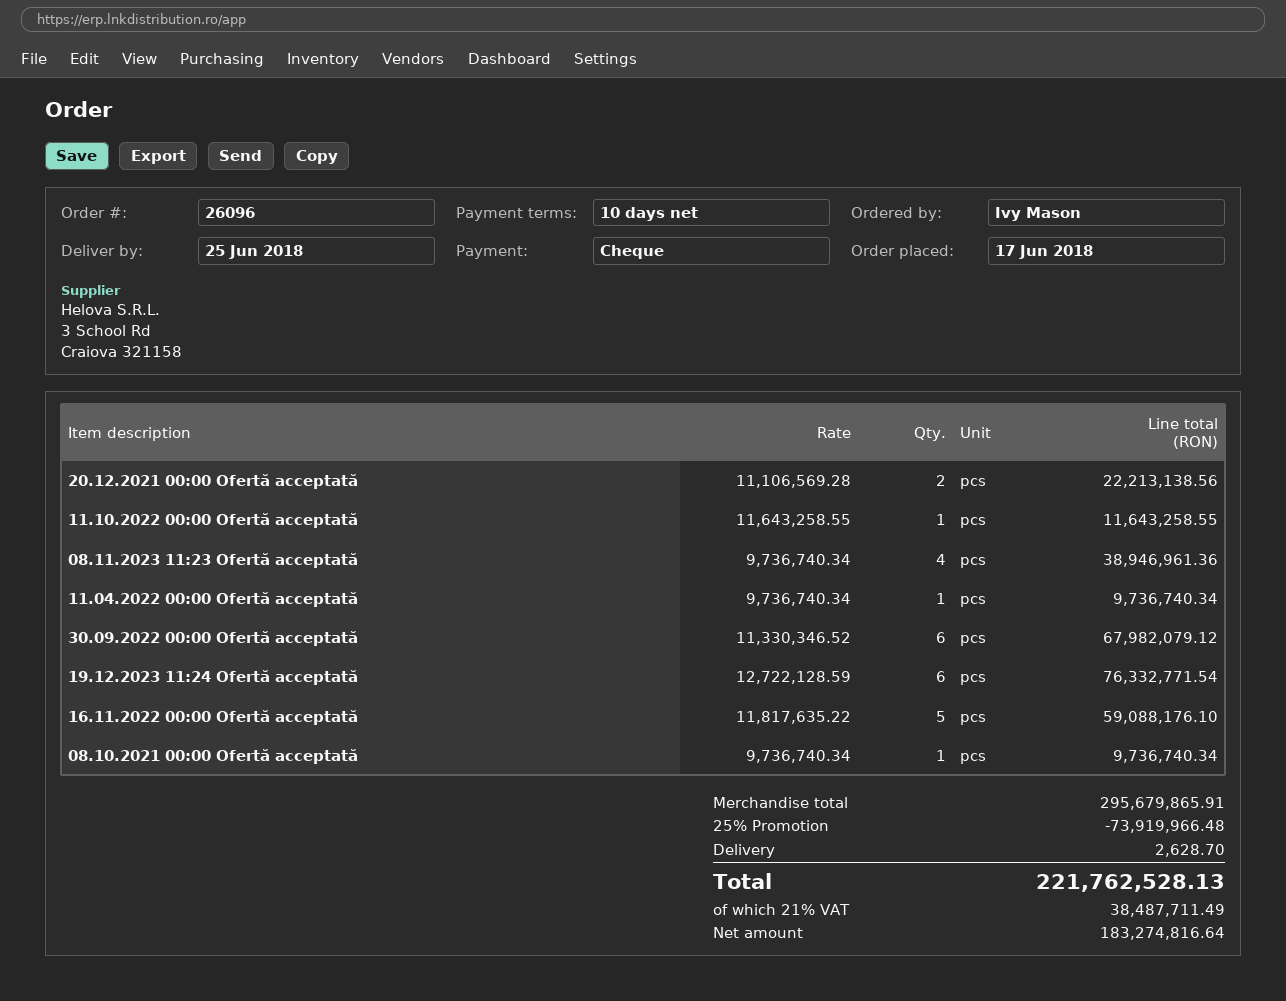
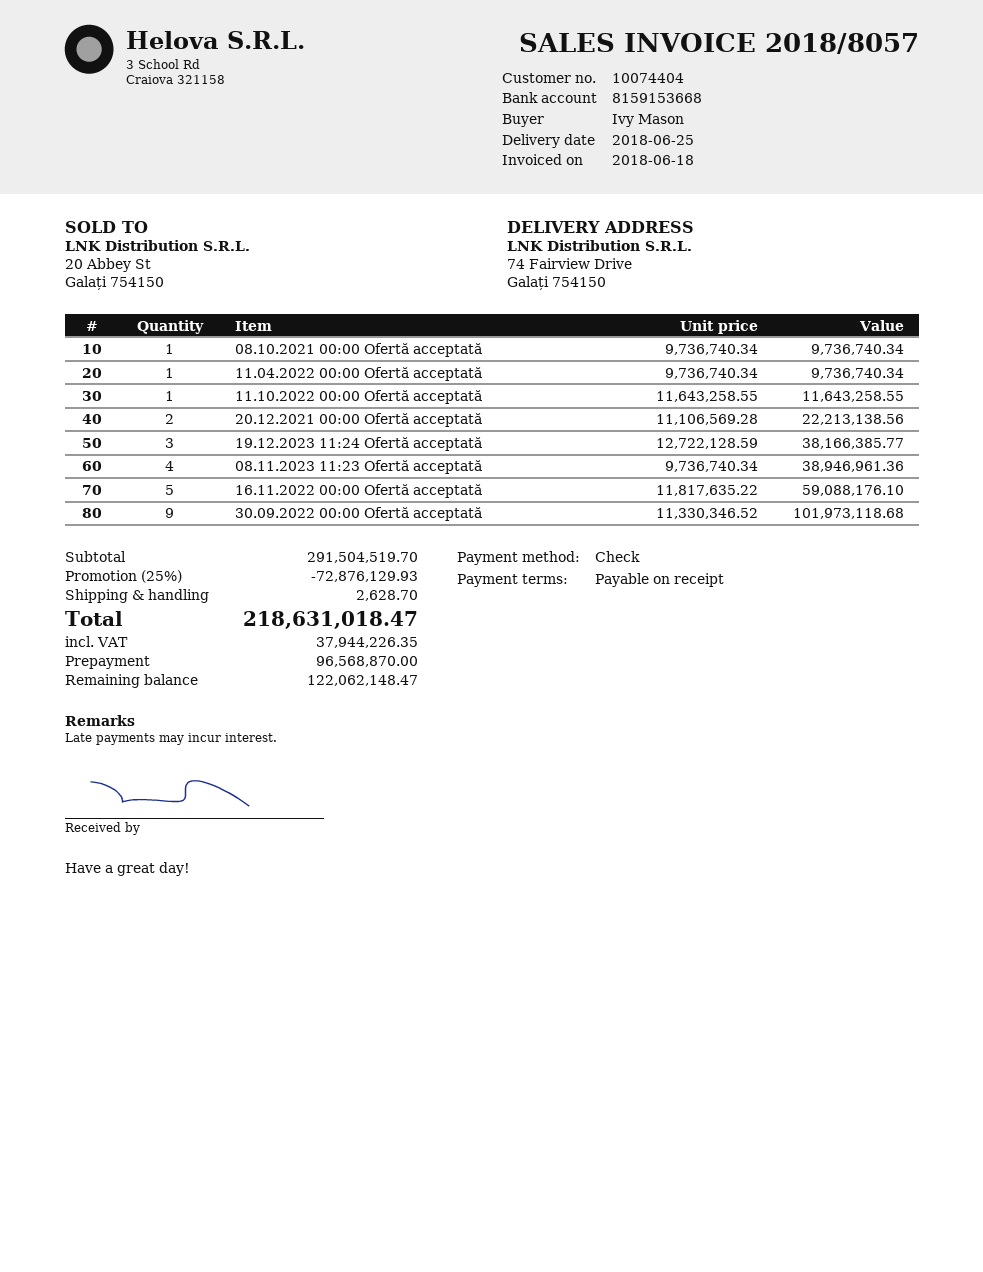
payment terms: 10 days -> on receipt
30.09.2022 00:00 Ofertă acceptată: 6 x 11330346.52 = 67982079.12 -> 9 x 11330346.52 = 101973118.68
19.12.2023 11:24 Ofertă acceptată: 6 x 12722128.59 = 76332771.54 -> 3 x 12722128.59 = 38166385.77
subtotal: 295679865.91 -> 291504519.70
discount: 25% = 73919966.48 -> 25% = 72876129.93
tax: 38487711.49 -> 37944226.35
total: 221762528.13 -> 218631018.47

